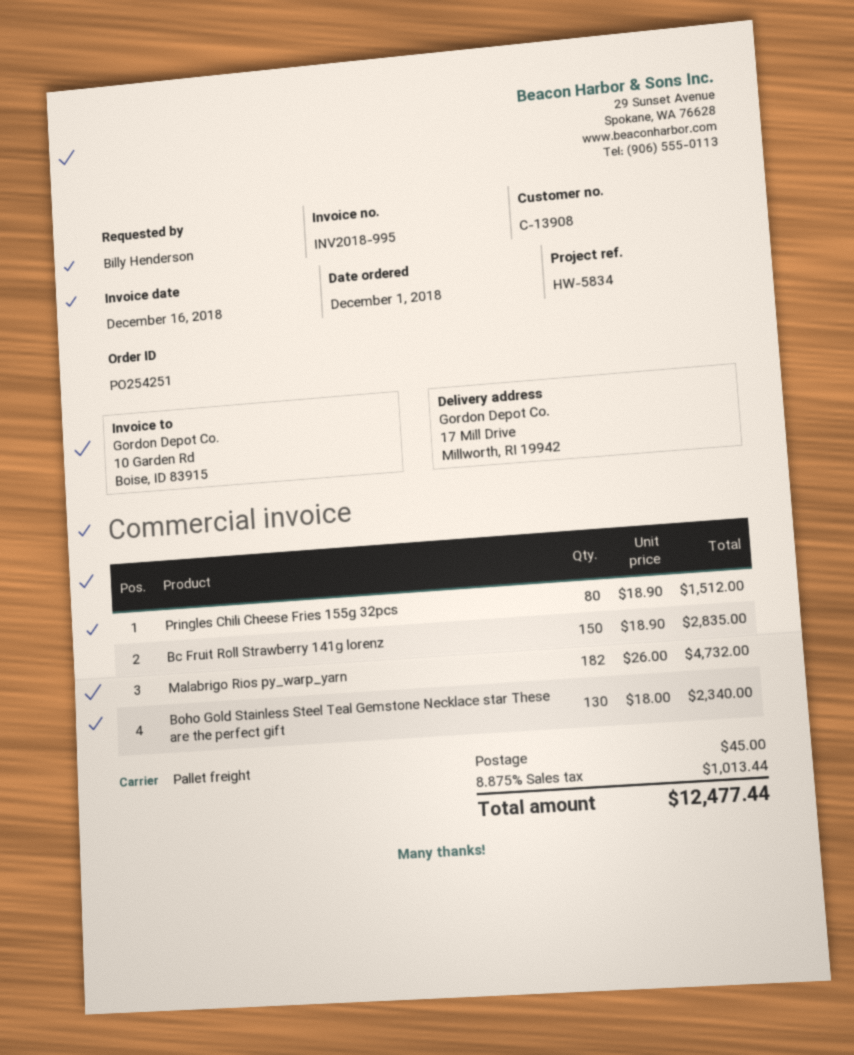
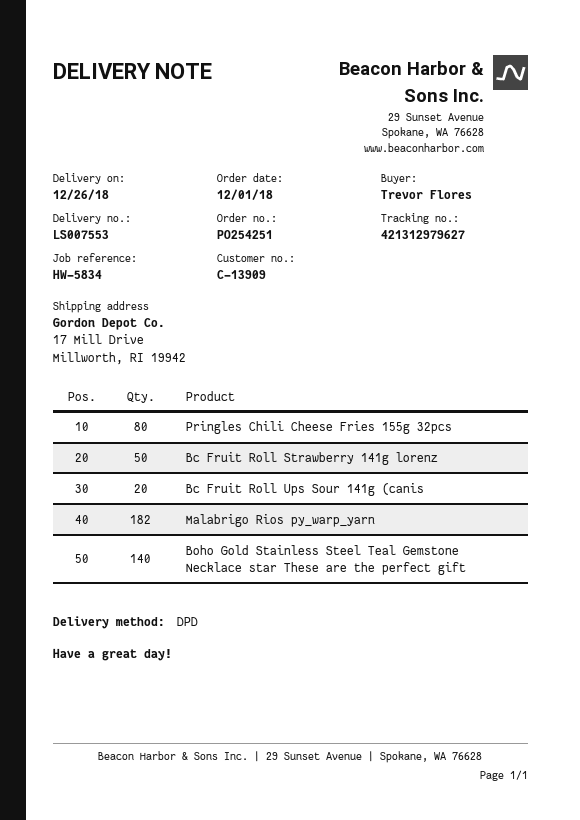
customer number: C-13908 -> C-13909
ordered by: Billy Henderson -> Trevor Flores
shipping method: pallet freight -> DPD
Bc Fruit Roll Strawberry 141g lorenz: 150 -> 50
Boho Gold Stainless Steel Teal Gemstone Necklace star These are the perfect gift: 130 -> 140
Bc Fruit Roll Ups Sour 141g (canis: none -> 20

